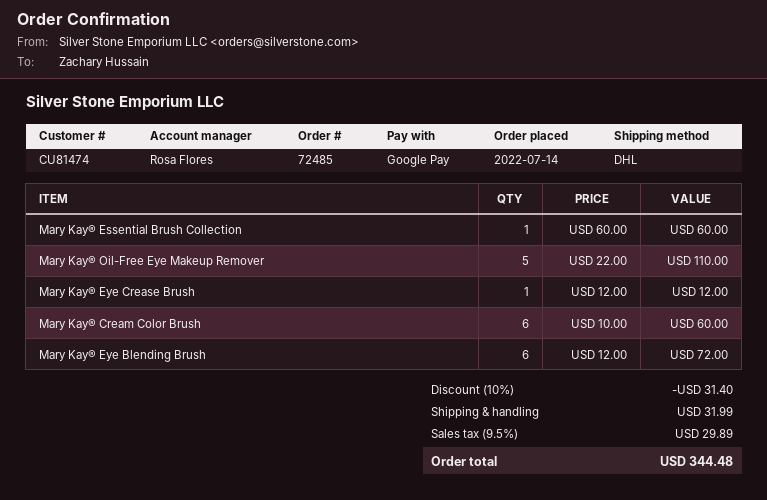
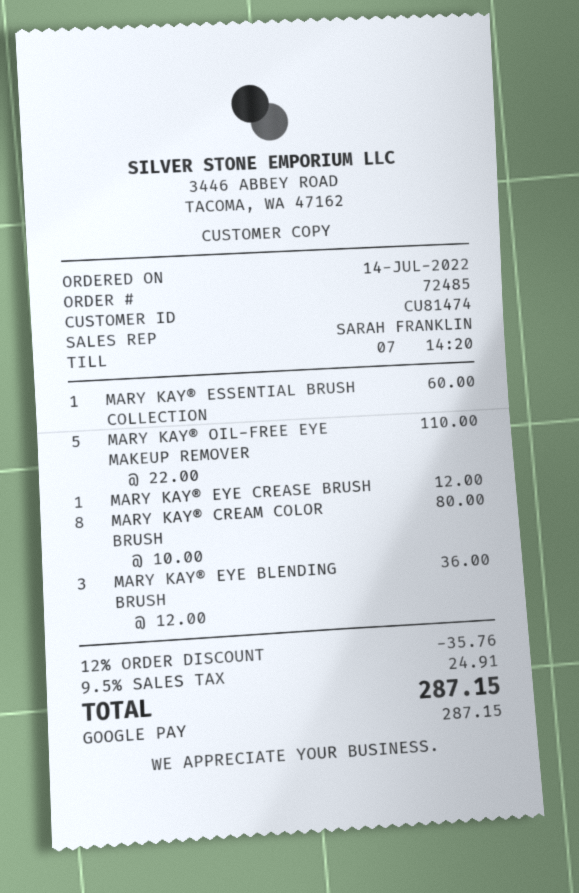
sales rep: Rosa Flores -> SARAH FRANKLIN
Mary Kay® Cream Color Brush: 6 x 10.00 = 60.00 -> 8 x 10.00 = 80.00
Mary Kay® Eye Blending Brush: 6 x 12.00 = 72.00 -> 3 x 12.00 = 36.00
discount: 10% = 31.40 -> 12% = 35.76
shipping: 31.99 -> none
tax: 9.5% = 29.89 -> 9.5% = 24.91
total: 344.48 -> 287.15

